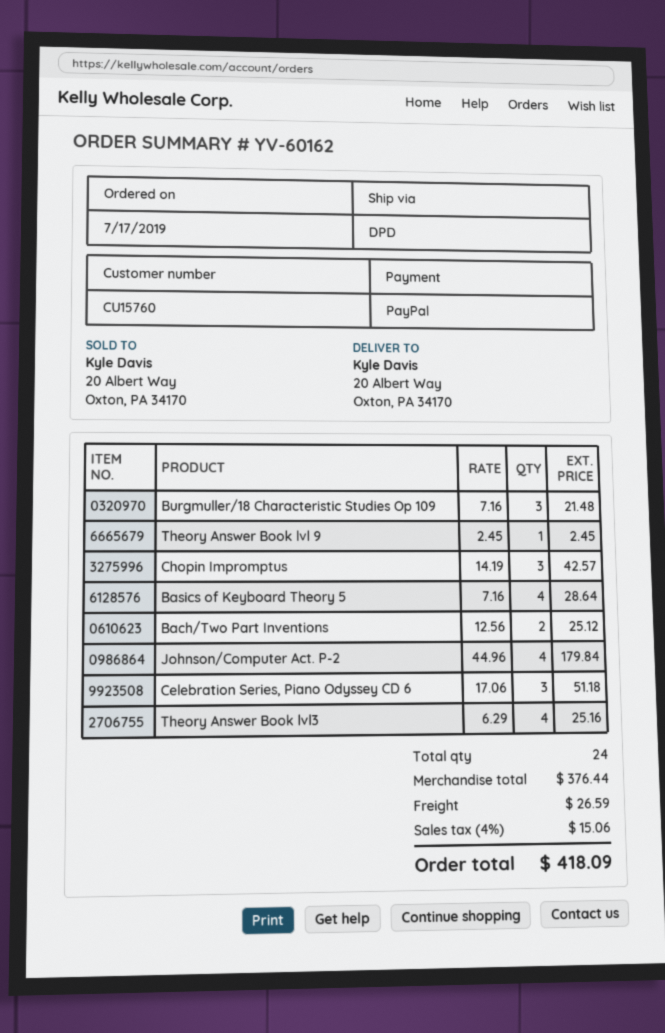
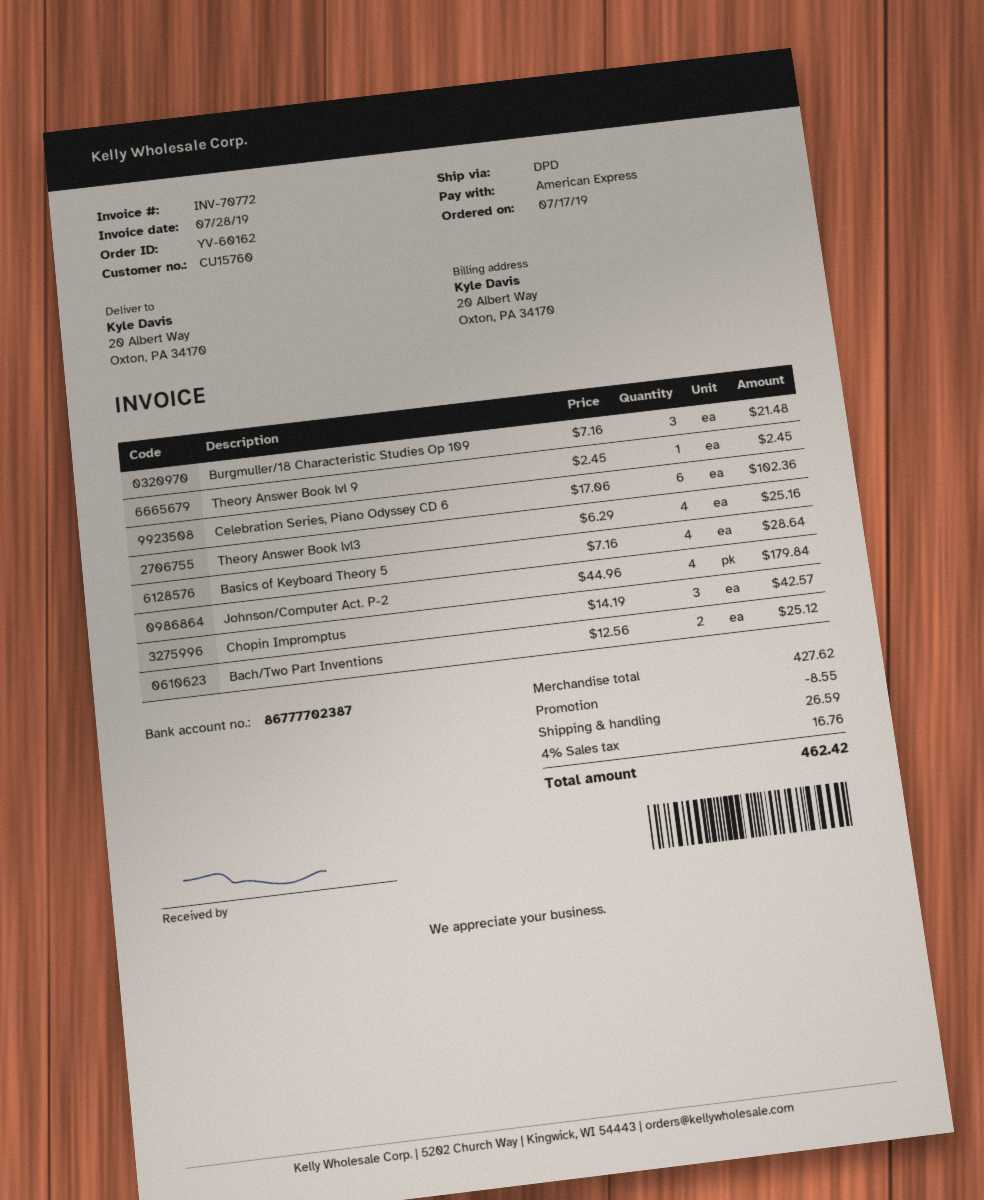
payment method: PayPal -> American Express
Celebration Series, Piano Odyssey CD 6: 3 x 17.06 = 51.18 -> 6 x 17.06 = 102.36
subtotal: 376.44 -> 427.62
discount: none -> 8.55
tax: 4% = 15.06 -> 4% = 16.76
total: 418.09 -> 462.42

